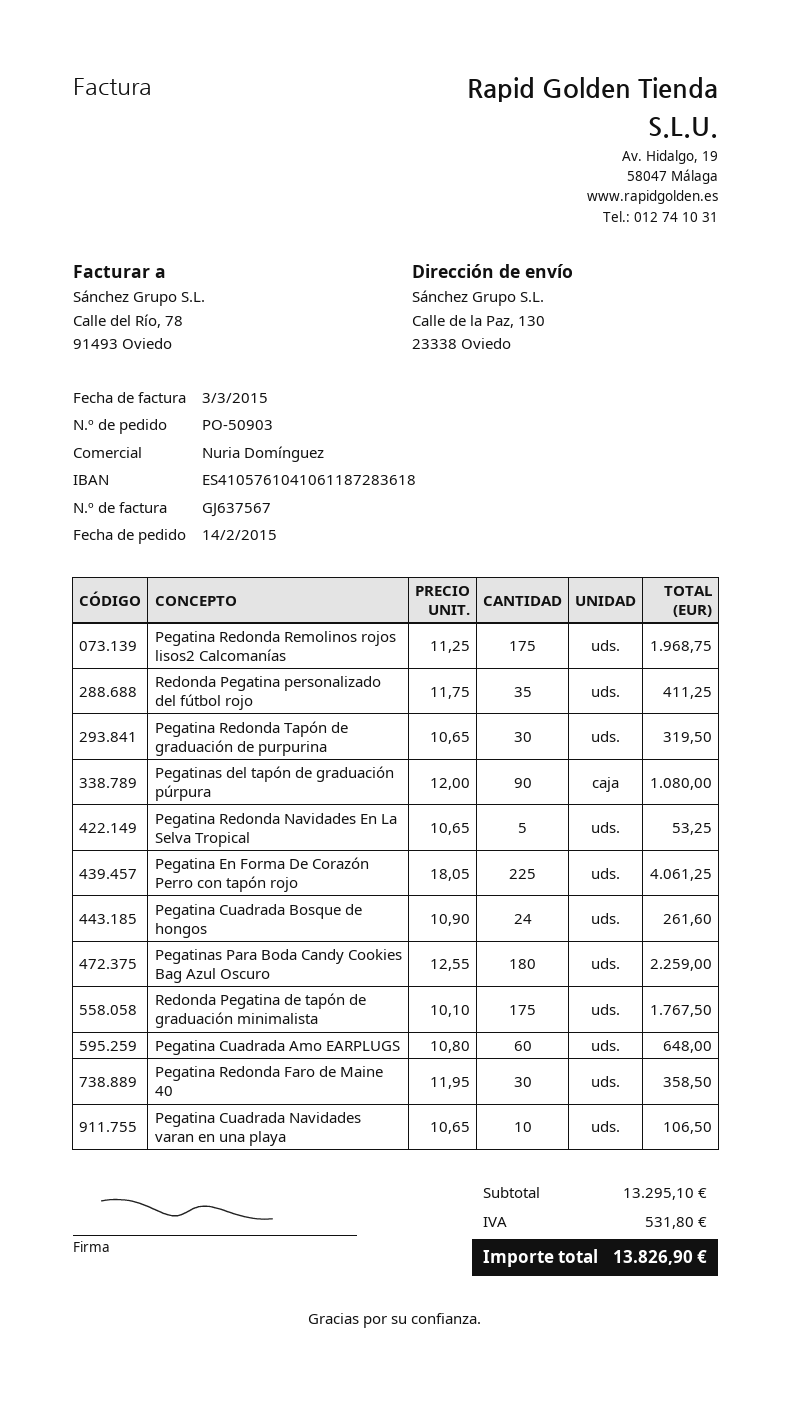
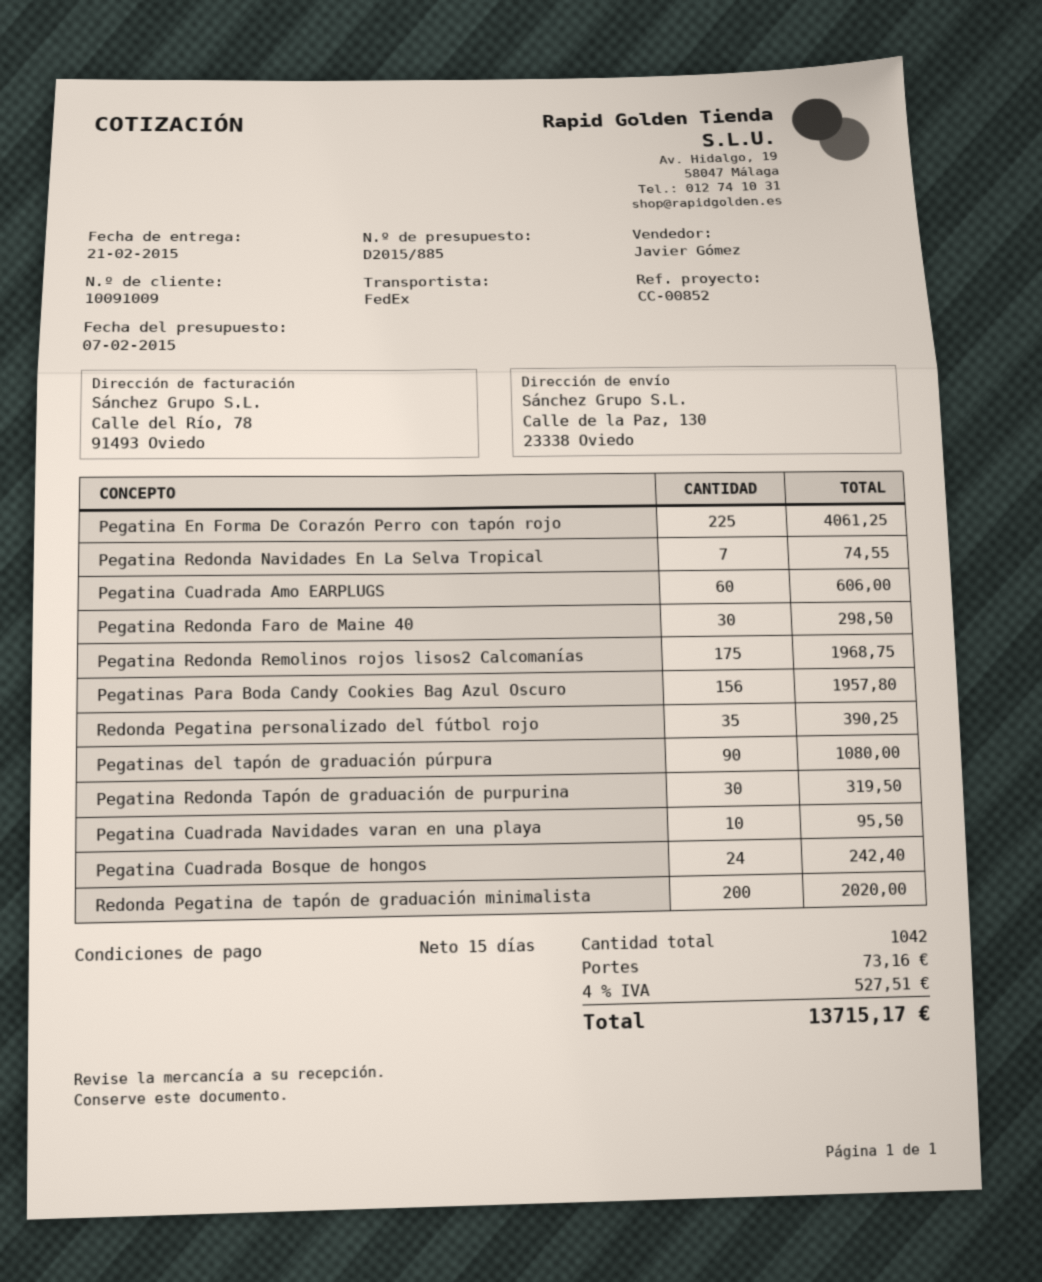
sales rep: Nuria Domínguez -> Javier Gómez
Redonda Pegatina personalizado del fútbol rojo: 35 for 411.25 -> 35 for 390.25
Pegatina Redonda Navidades En La Selva Tropical: 5 for 53.25 -> 7 for 74.55
Pegatina Cuadrada Bosque de hongos: 24 for 261.60 -> 24 for 242.40
Pegatinas Para Boda Candy Cookies Bag Azul Oscuro: 180 for 2259.00 -> 156 for 1957.80
Redonda Pegatina de tapón de graduación minimalista: 175 for 1767.50 -> 200 for 2020.00
Pegatina Cuadrada Amo EARPLUGS: 60 for 648.00 -> 60 for 606.00
Pegatina Redonda Faro de Maine 40: 30 for 358.50 -> 30 for 298.50
Pegatina Cuadrada Navidades varan en una playa: 10 for 106.50 -> 10 for 95.50
shipping: none -> 73.16
tax: 531.80 -> 527.51
total: 13826.90 -> 13715.17

